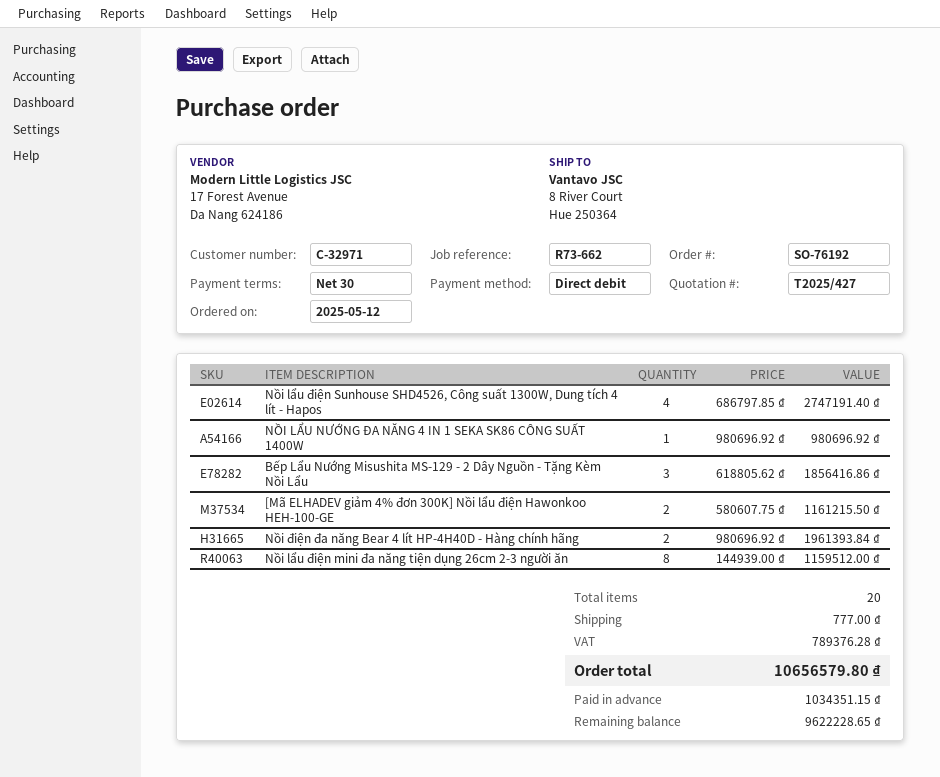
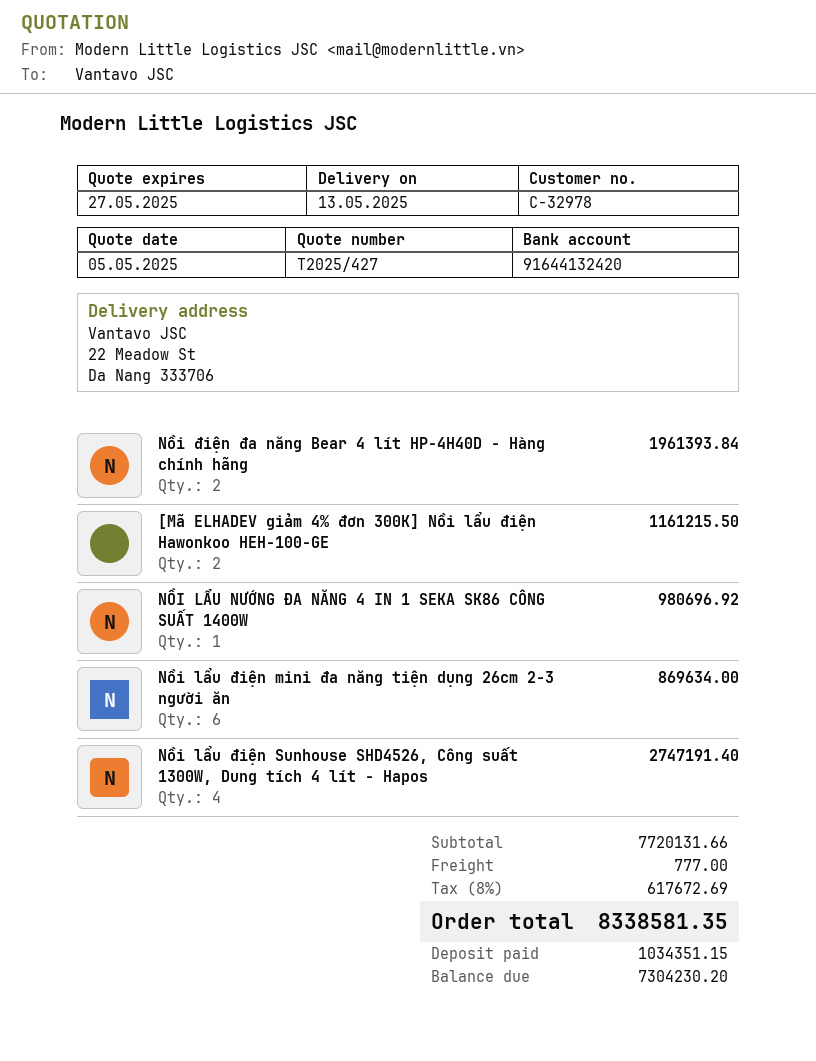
customer number: C-32971 -> C-32978
ship to: 8 River Court, Hue 250364 -> 22 Meadow St, Da Nang 333706
Bếp Lẩu Nướng Misushita MS-129 - 2 Dây Nguồn - Tặng Kèm Nồi Lẩu: 3 for 1856416.86 -> none
Nồi lẩu điện mini đa năng tiện dụng 26cm 2-3 người ăn: 8 for 1159512.00 -> 6 for 869634.00
tax: 789376.28 -> 617672.69
total: 10656579.80 -> 8338581.35
balance: 9622228.65 -> 7304230.20

